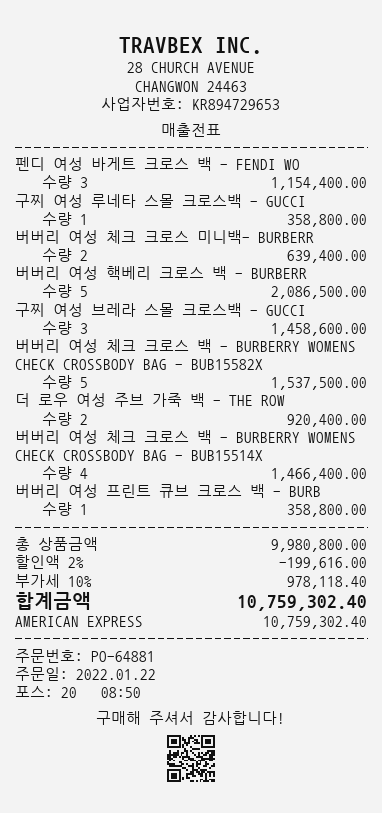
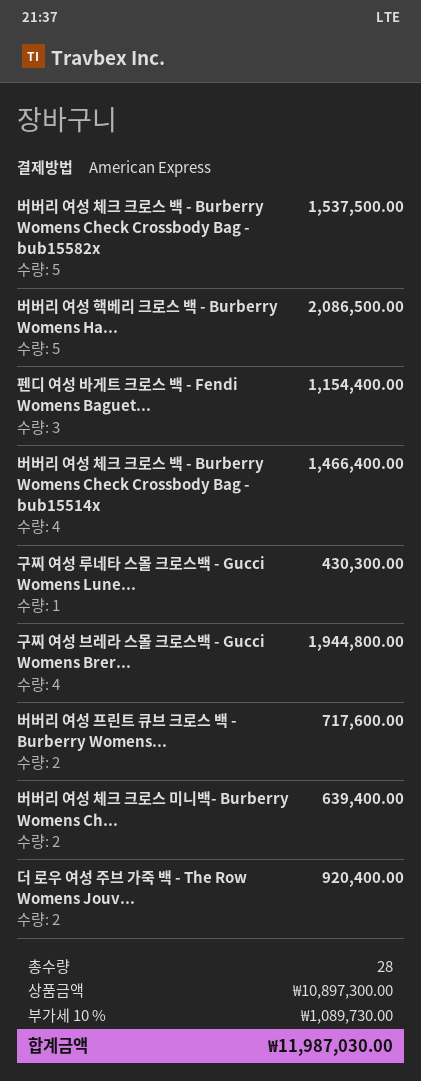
구찌 여성 루네타 스몰 크로스백 - GUCCI: 1 for 358800.00 -> 1 for 430300.00
구찌 여성 브레라 스몰 크로스백 - GUCCI: 3 for 1458600.00 -> 4 for 1944800.00
버버리 여성 프린트 큐브 크로스 백 - BURB: 1 for 358800.00 -> 2 for 717600.00
subtotal: 9980800.00 -> 10897300.00
discount: 2% = 199616.00 -> none
tax: 10% = 978118.40 -> 10% = 1089730.00
total: 10759302.40 -> 11987030.00

